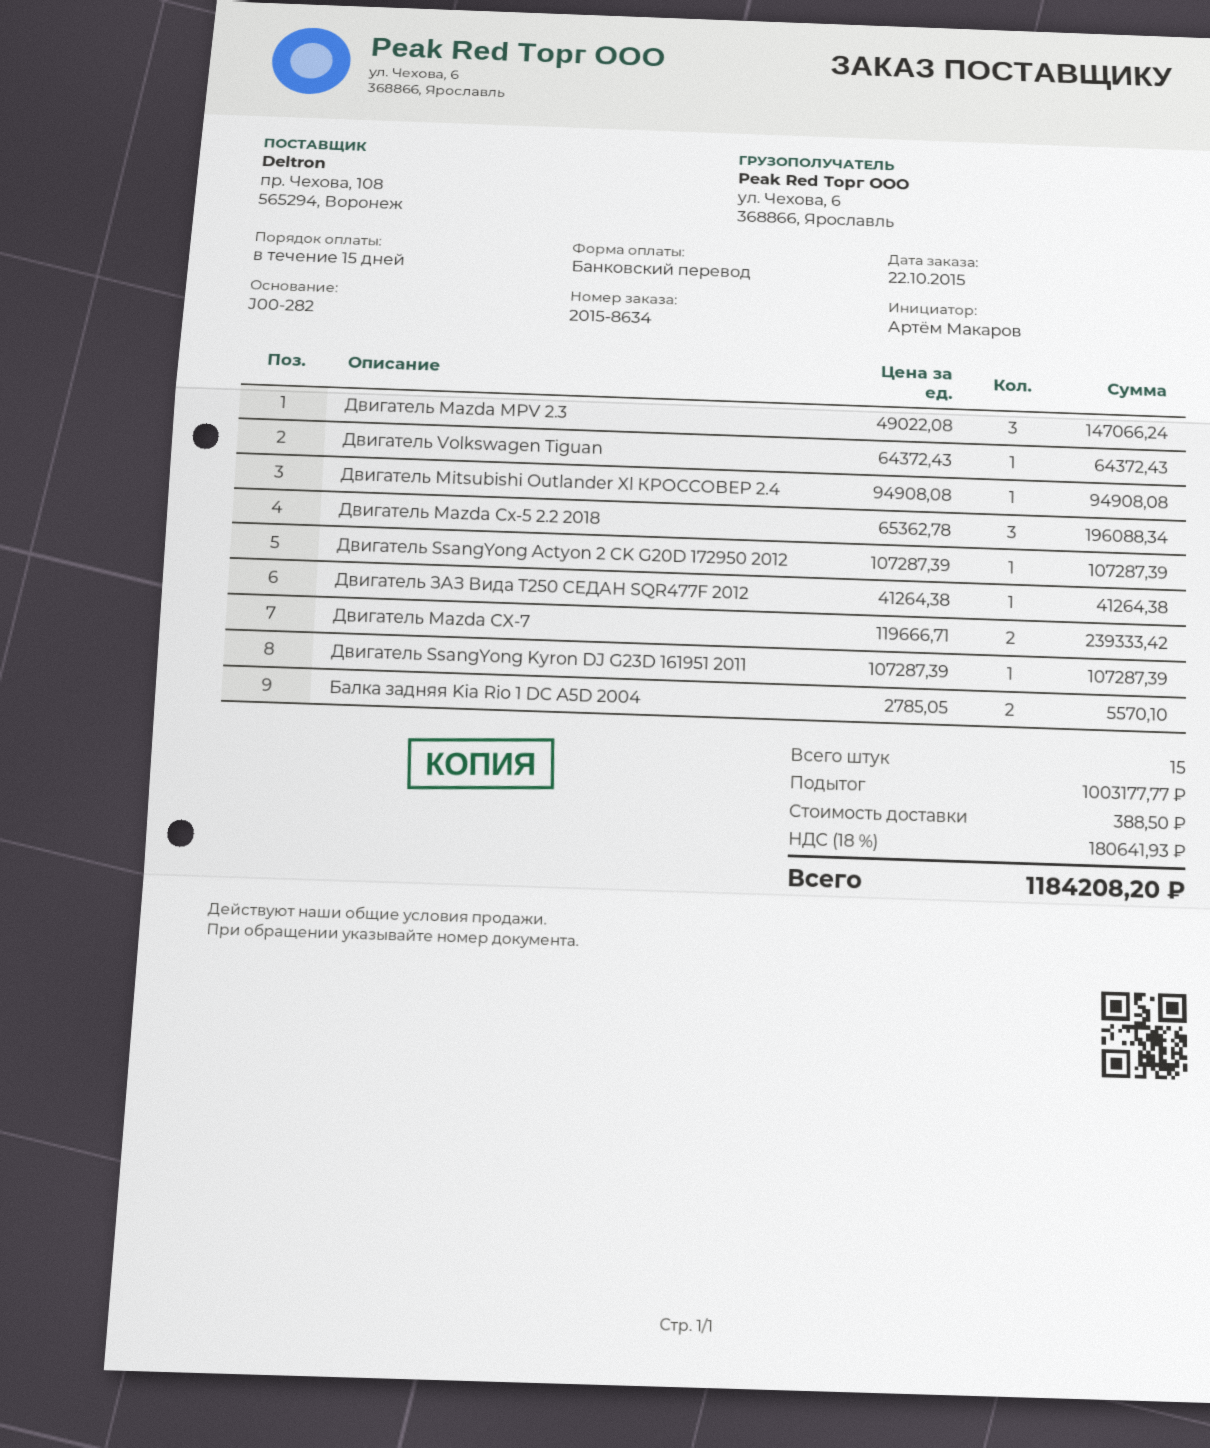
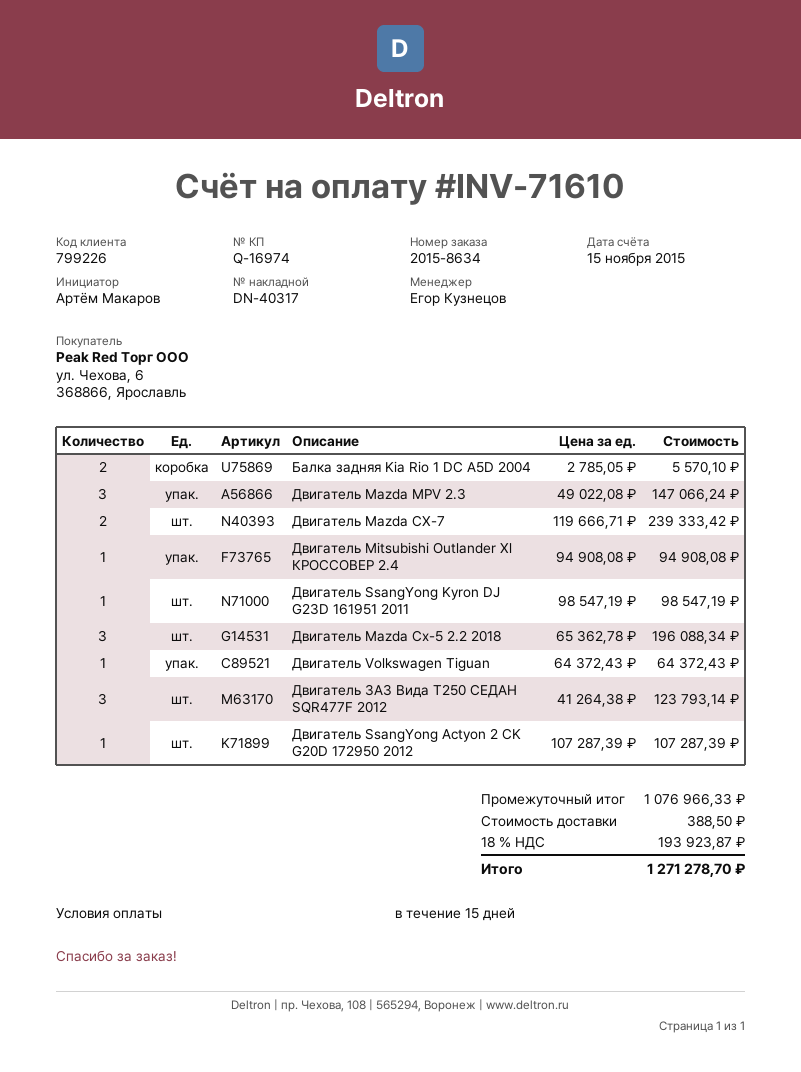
Двигатель ЗАЗ Вида T250 СЕДАН SQR477F 2012: 1 x 41264.38 = 41264.38 -> 3 x 41264.38 = 123793.14
Двигатель SsangYong Kyron DJ G23D 161951 2011: 1 x 107287.39 = 107287.39 -> 1 x 98547.19 = 98547.19
subtotal: 1003177.77 -> 1076966.33
tax: 18% = 180641.93 -> 18% = 193923.87
total: 1184208.20 -> 1271278.70

